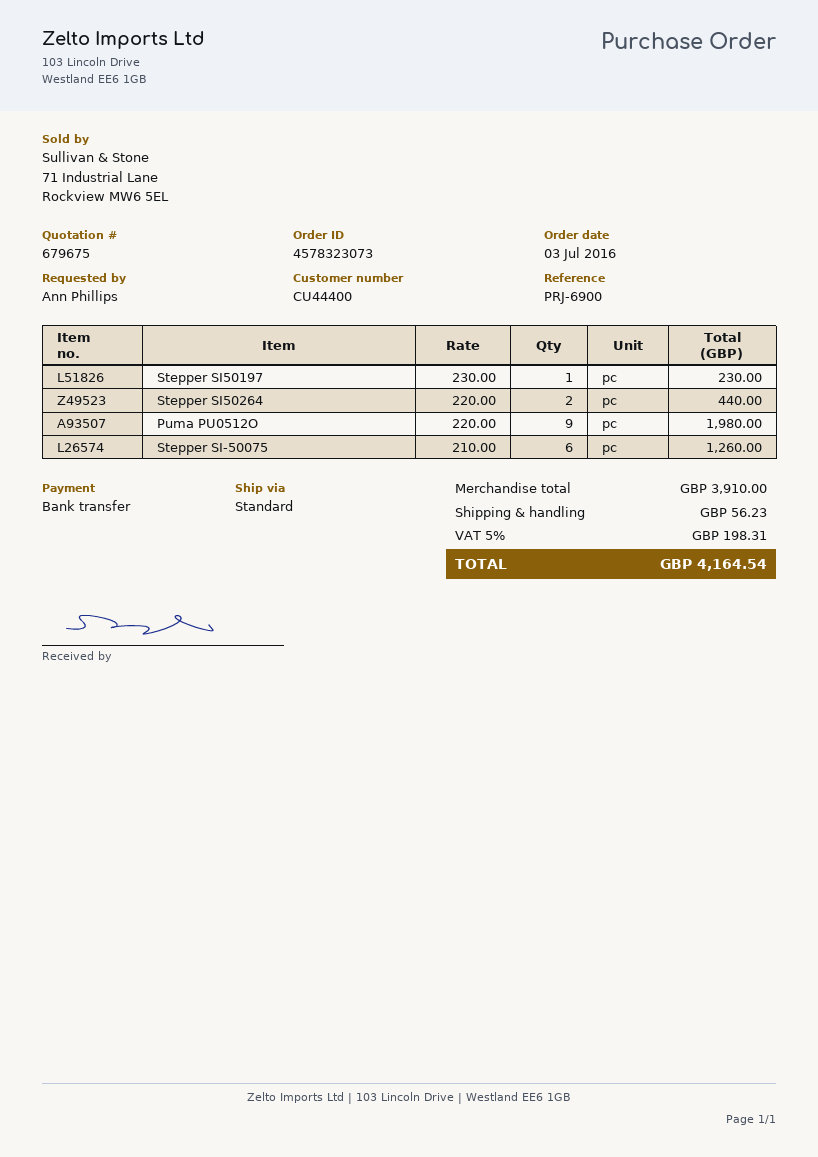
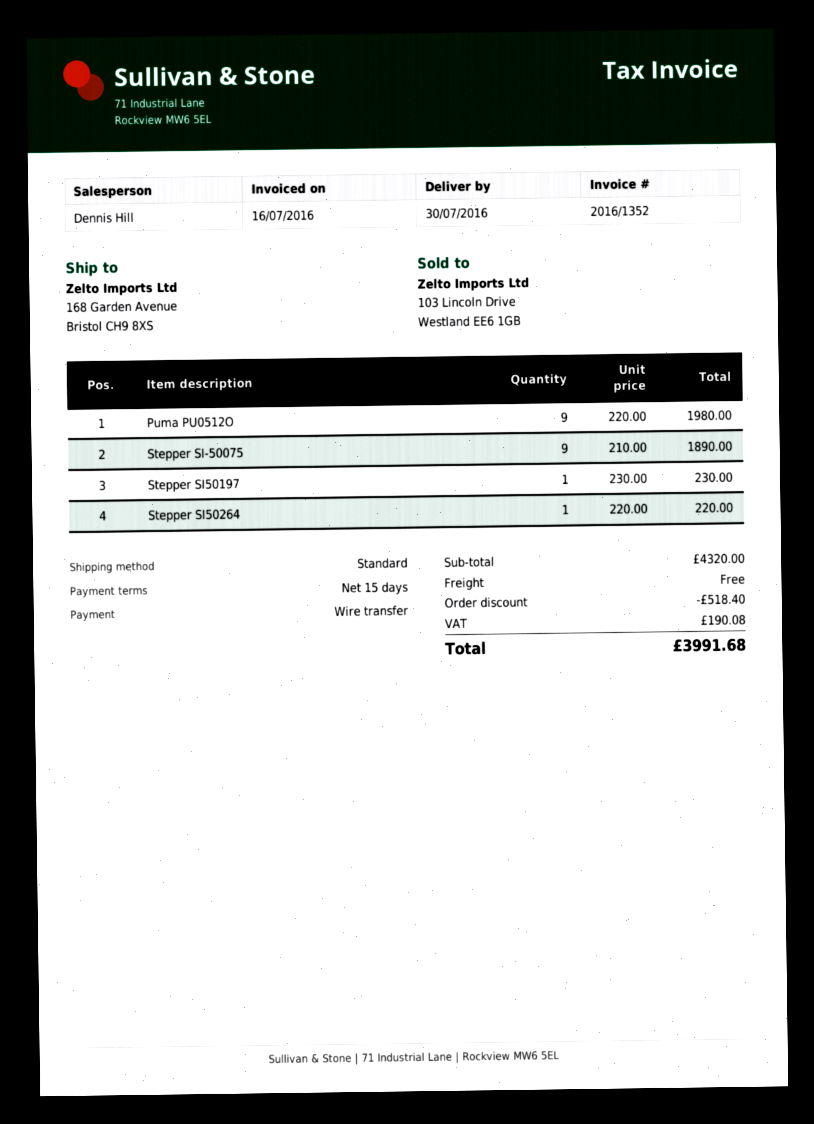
Stepper SI50264: 2 x 220.00 = 440.00 -> 1 x 220.00 = 220.00
Stepper SI-50075: 6 x 210.00 = 1260.00 -> 9 x 210.00 = 1890.00
subtotal: 3910.00 -> 4320.00
discount: none -> 518.40
shipping: 56.23 -> 0.00
tax: 198.31 -> 190.08
total: 4164.54 -> 3991.68

